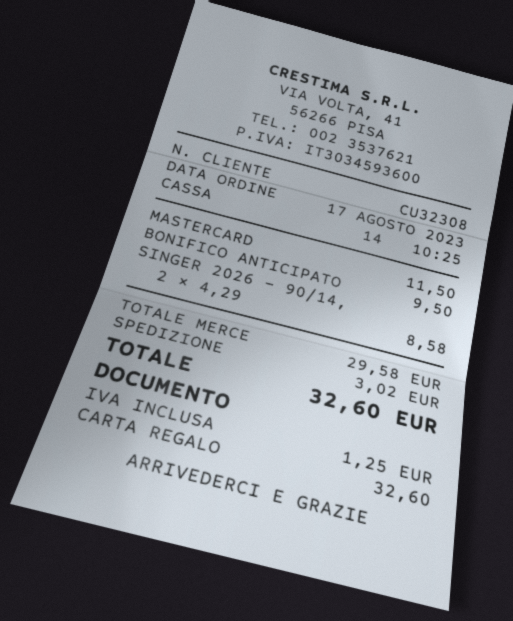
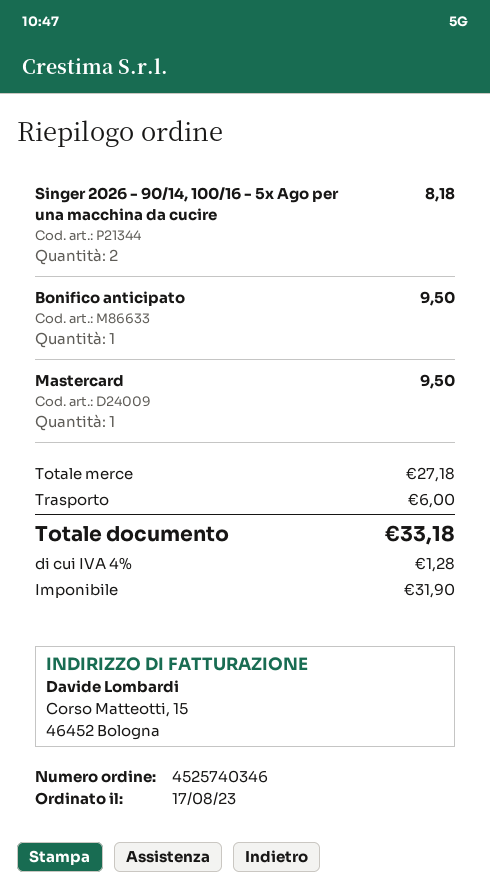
MASTERCARD: 1 for 11.50 -> 1 for 9.50
SINGER 2026 - 90/14,: 2 for 8.58 -> 2 for 8.18
subtotal: 29.58 -> 27.18
shipping: 3.02 -> 6.00
tax: 1.25 -> 1.28
total: 32.60 -> 33.18

